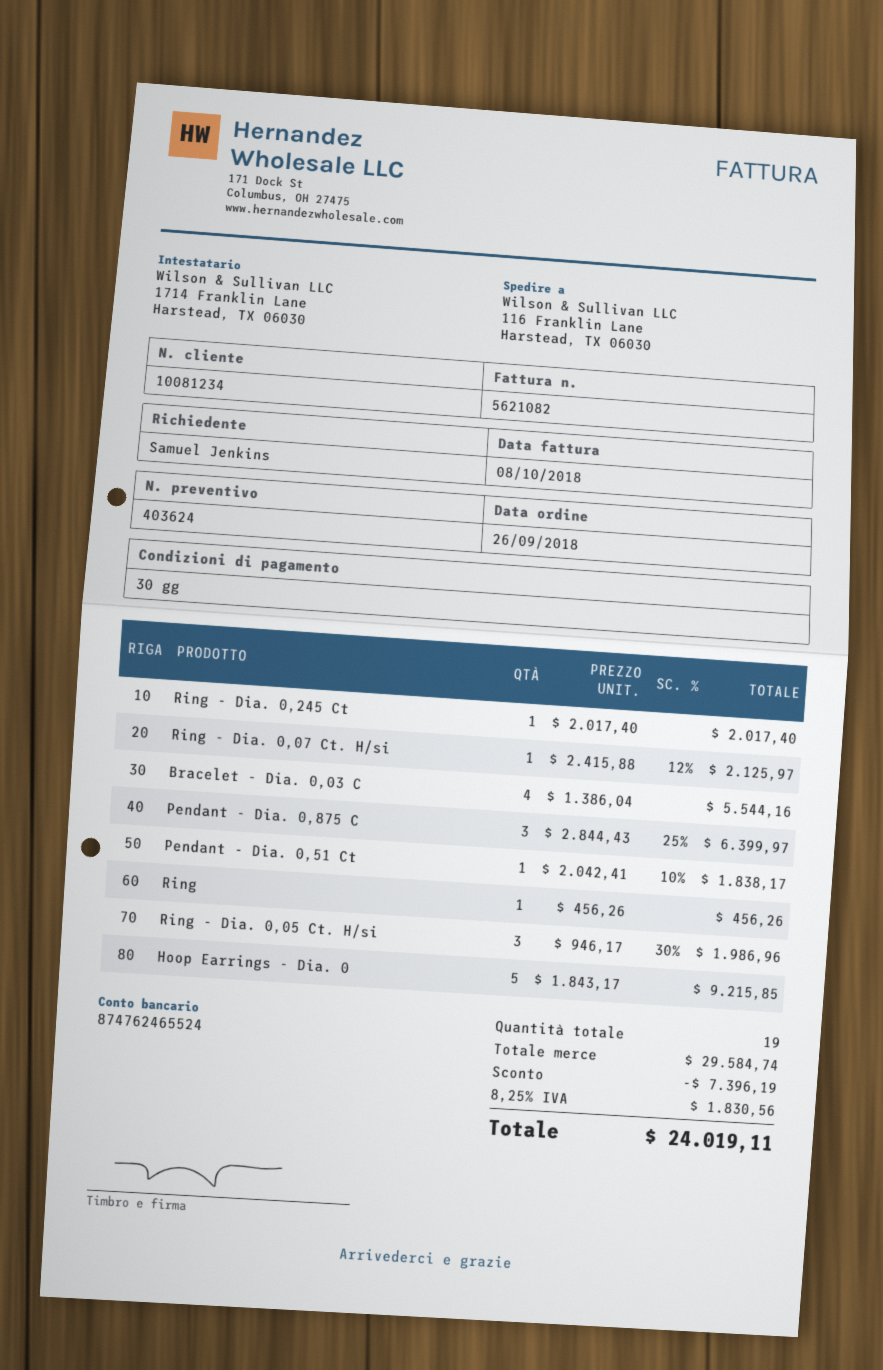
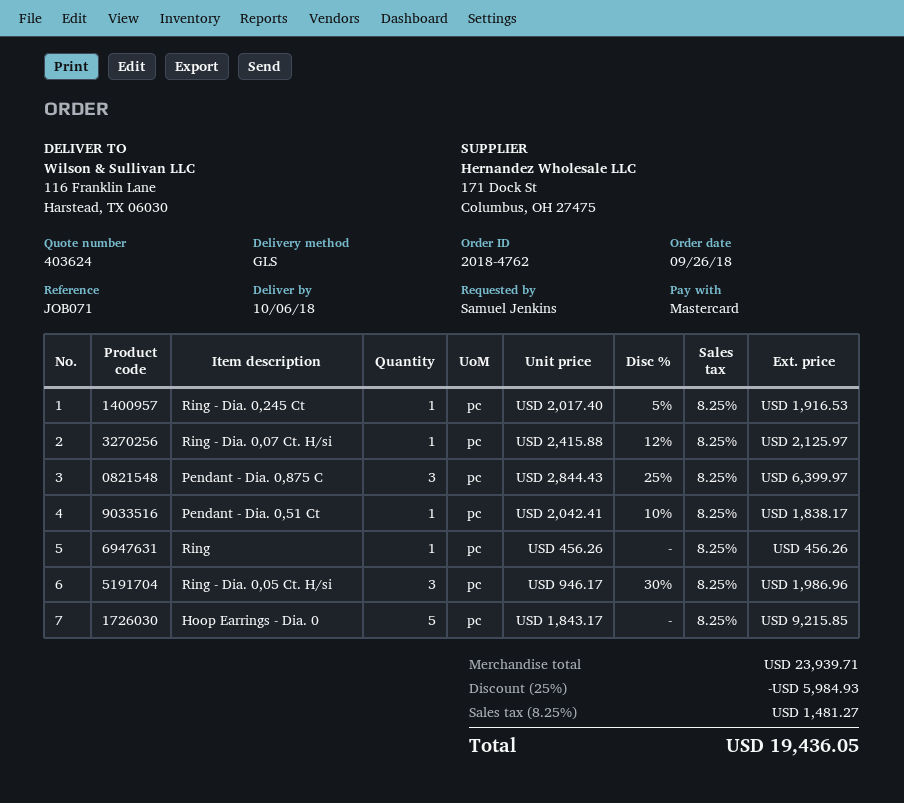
Ring - Dia. 0,245 Ct: 1 x 2017.40 = 2017.40 -> 1 x 2017.40 - 5% = 1916.53
Bracelet - Dia. 0,03 C: 4 x 1386.04 = 5544.16 -> none
subtotal: 29584.74 -> 23939.71
discount: 7396.19 -> 5984.93
tax: 8.25% = 1830.56 -> 8.25% = 1481.27
total: 24019.11 -> 19436.05

